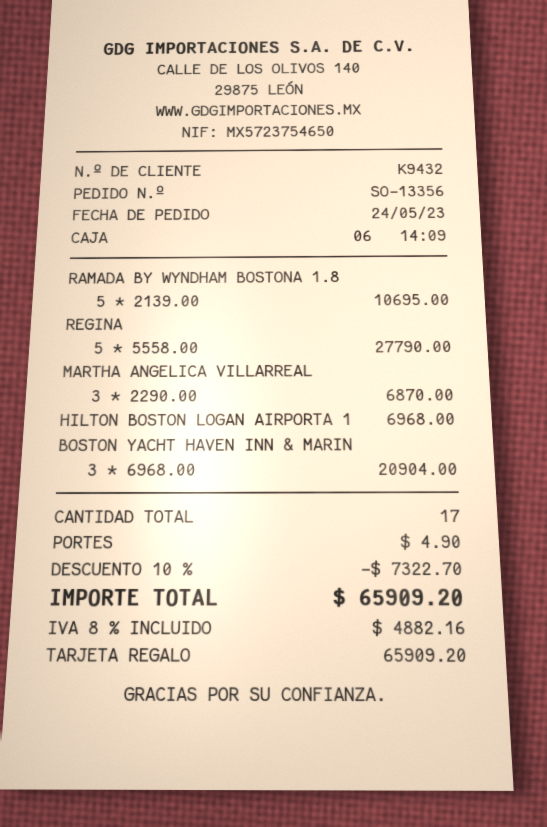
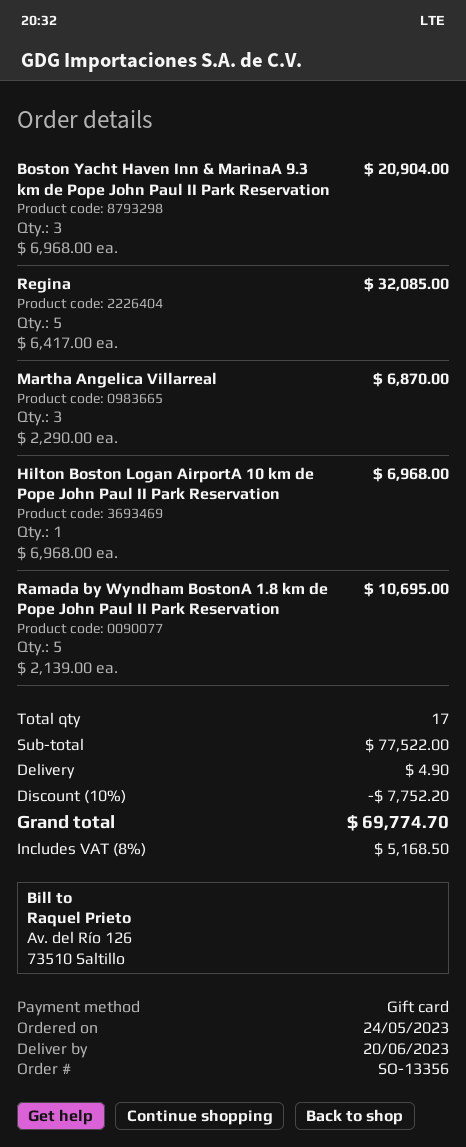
REGINA: 5 x 5558.00 = 27790.00 -> 5 x 6417.00 = 32085.00
discount: 10% = 7322.70 -> 10% = 7752.20
tax: 8% = 4882.16 -> 8% = 5168.50
total: 65909.20 -> 69774.70

